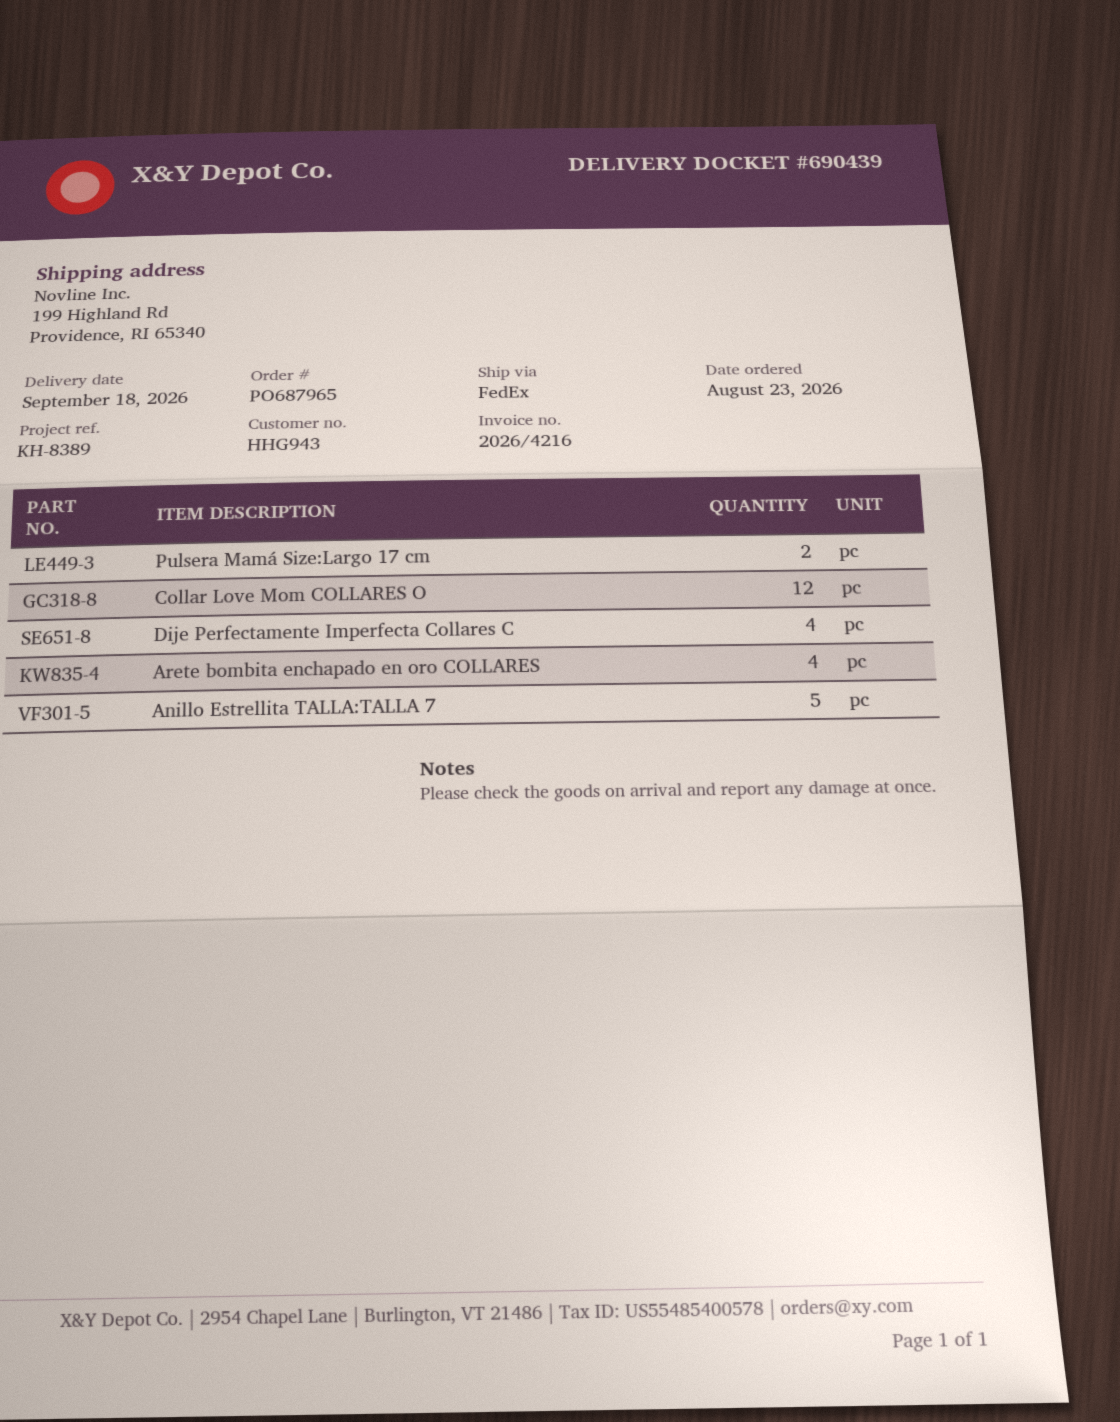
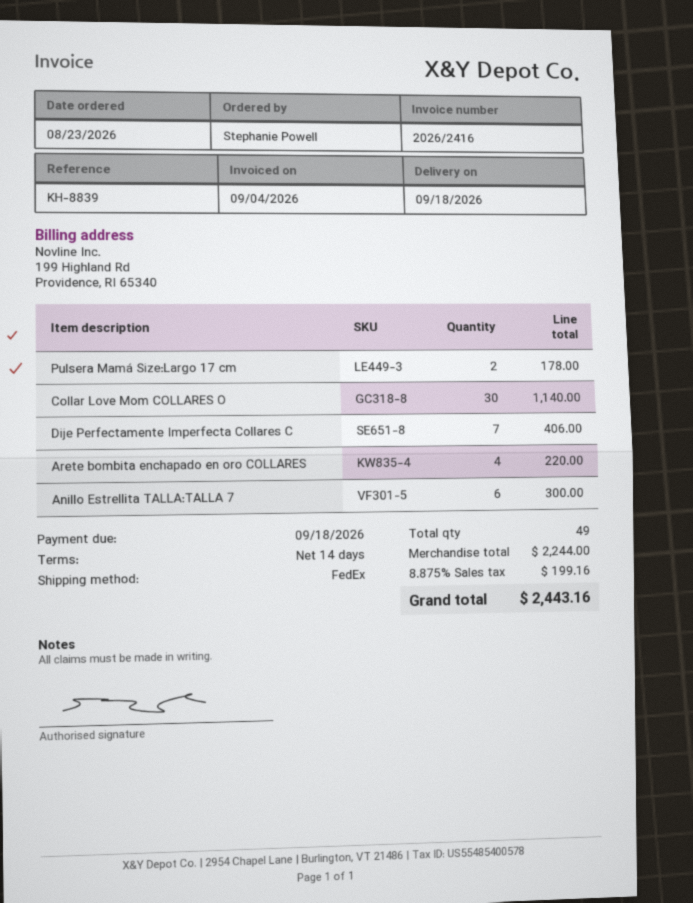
invoice number: 2026/4216 -> 2026/2416
reference: KH-8389 -> KH-8839
Collar Love Mom COLLARES O: 12 -> 30
Dije Perfectamente Imperfecta Collares C: 4 -> 7
Anillo Estrellita TALLA:TALLA 7: 5 -> 6

